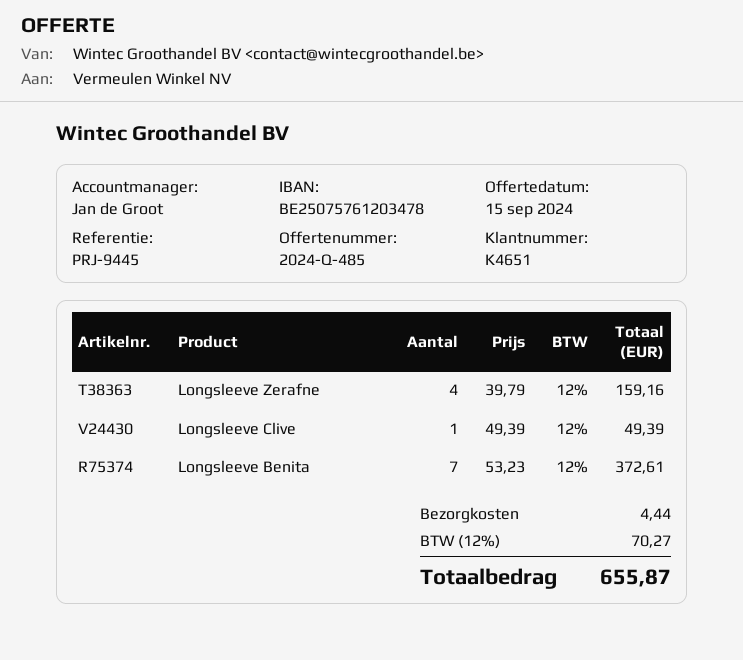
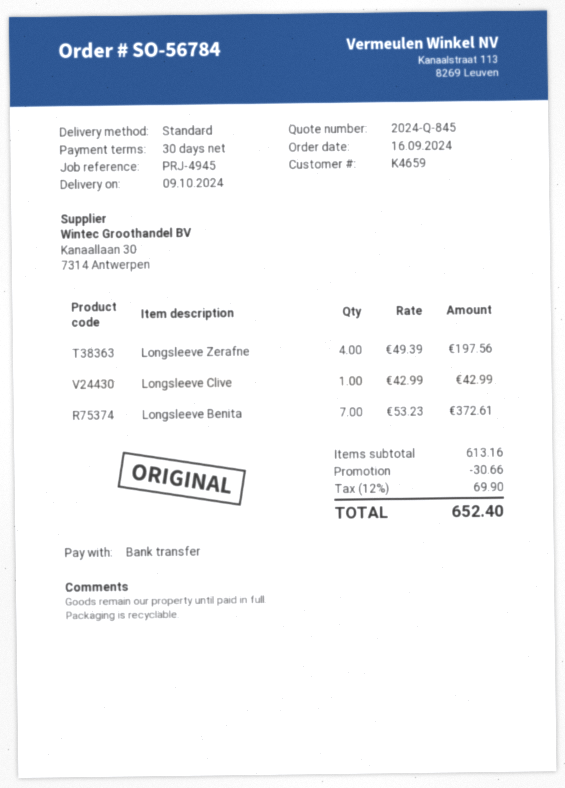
quote number: 2024-Q-485 -> 2024-Q-845
customer number: K4651 -> K4659
reference: PRJ-9445 -> PRJ-4945
Longsleeve Zerafne: 4 x 39.79 = 159.16 -> 4 x 49.39 = 197.56
Longsleeve Clive: 1 x 49.39 = 49.39 -> 1 x 42.99 = 42.99
discount: none -> 30.66
shipping: 4.44 -> none
tax: 12% = 70.27 -> 12% = 69.90
total: 655.87 -> 652.40

